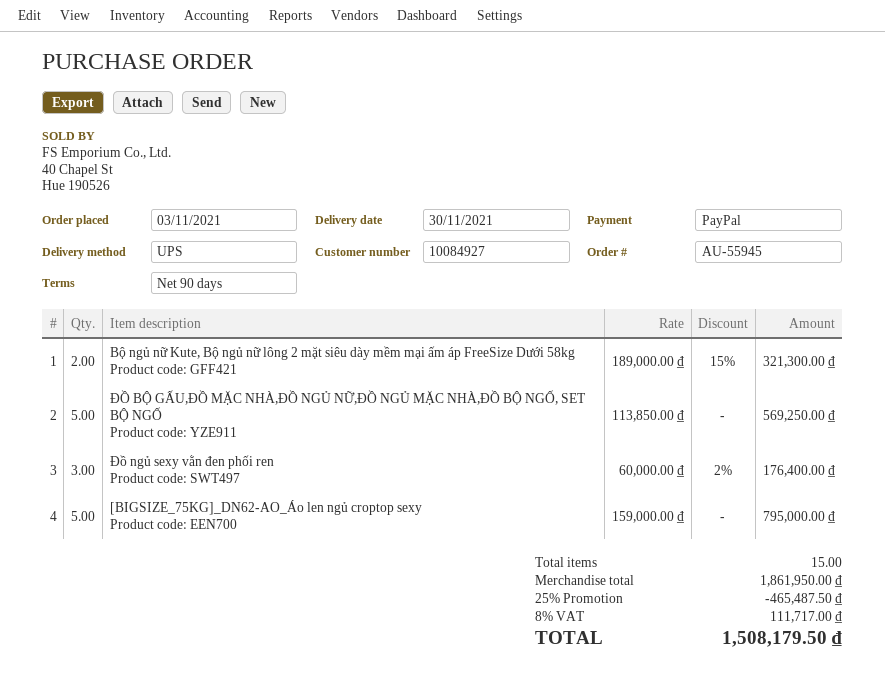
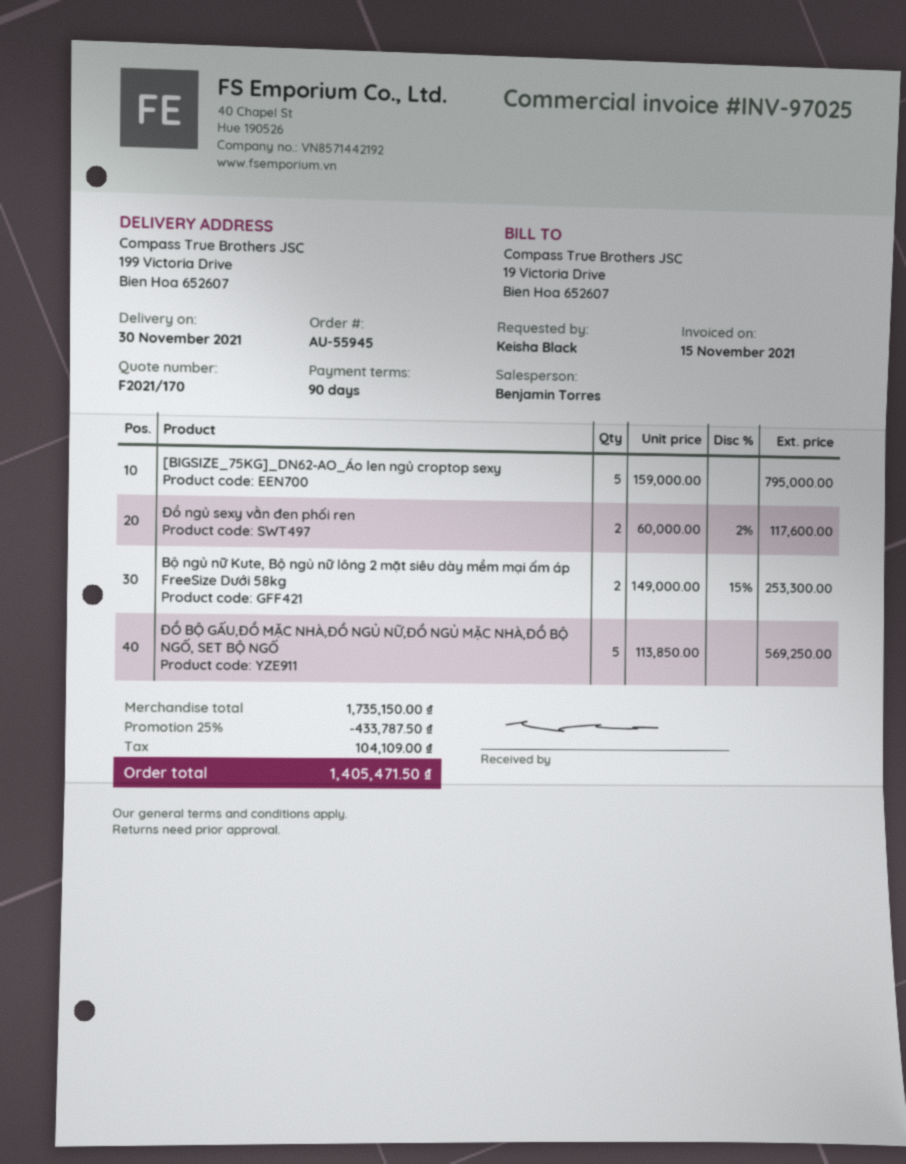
Bộ ngủ nữ Kute, Bộ ngủ nữ lông 2 mặt siêu dày mềm mại ấm áp FreeSize Dưới 58kg: 2 x 189000.00 - 15% = 321300.00 -> 2 x 149000.00 - 15% = 253300.00
Đồ ngủ sexy vằn đen phối ren: 3 x 60000.00 - 2% = 176400.00 -> 2 x 60000.00 - 2% = 117600.00
subtotal: 1861950.00 -> 1735150.00
discount: 25% = 465487.50 -> 25% = 433787.50
tax: 111717.00 -> 104109.00
total: 1508179.50 -> 1405471.50

